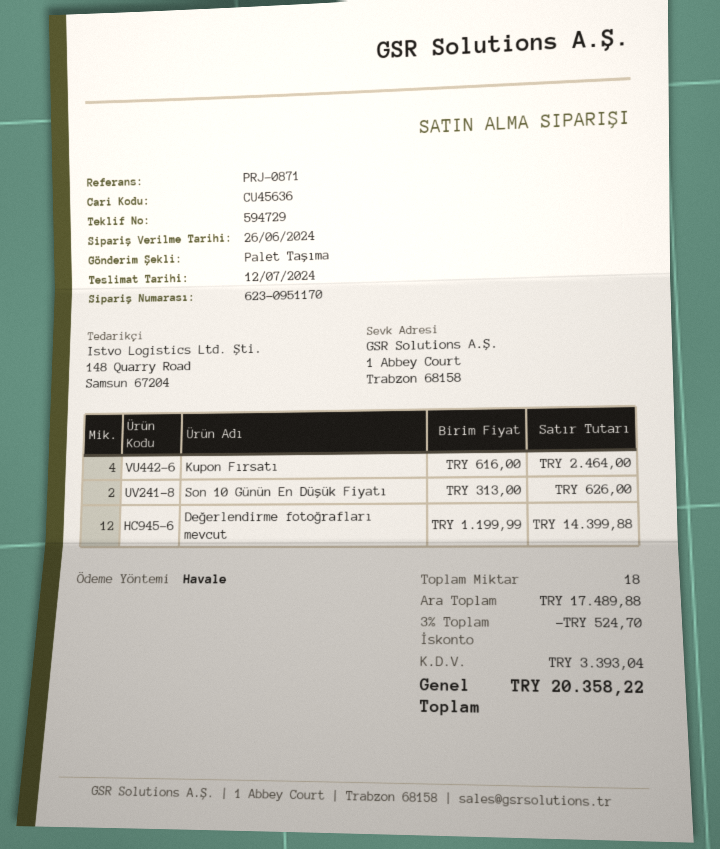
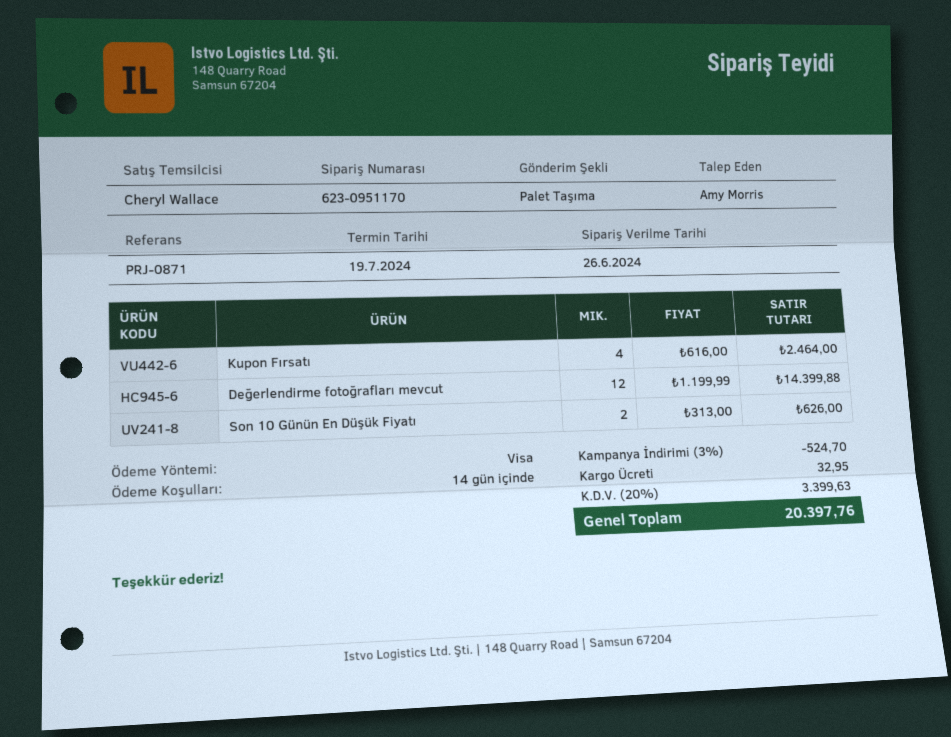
delivery date: 2024-07-12 -> 2024-07-19
payment method: bank transfer -> Visa
shipping: none -> 32.95
tax: 3393.04 -> 3399.63
total: 20358.22 -> 20397.76

